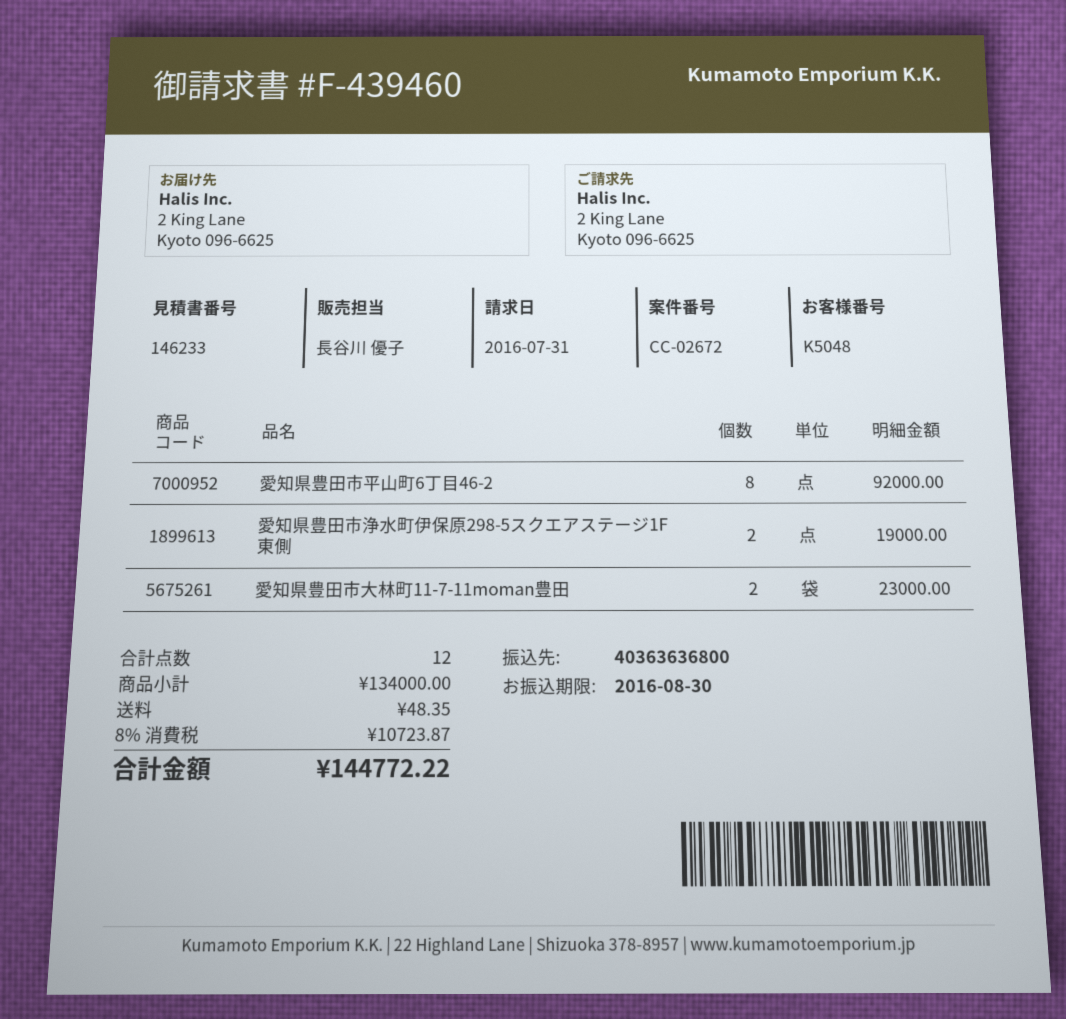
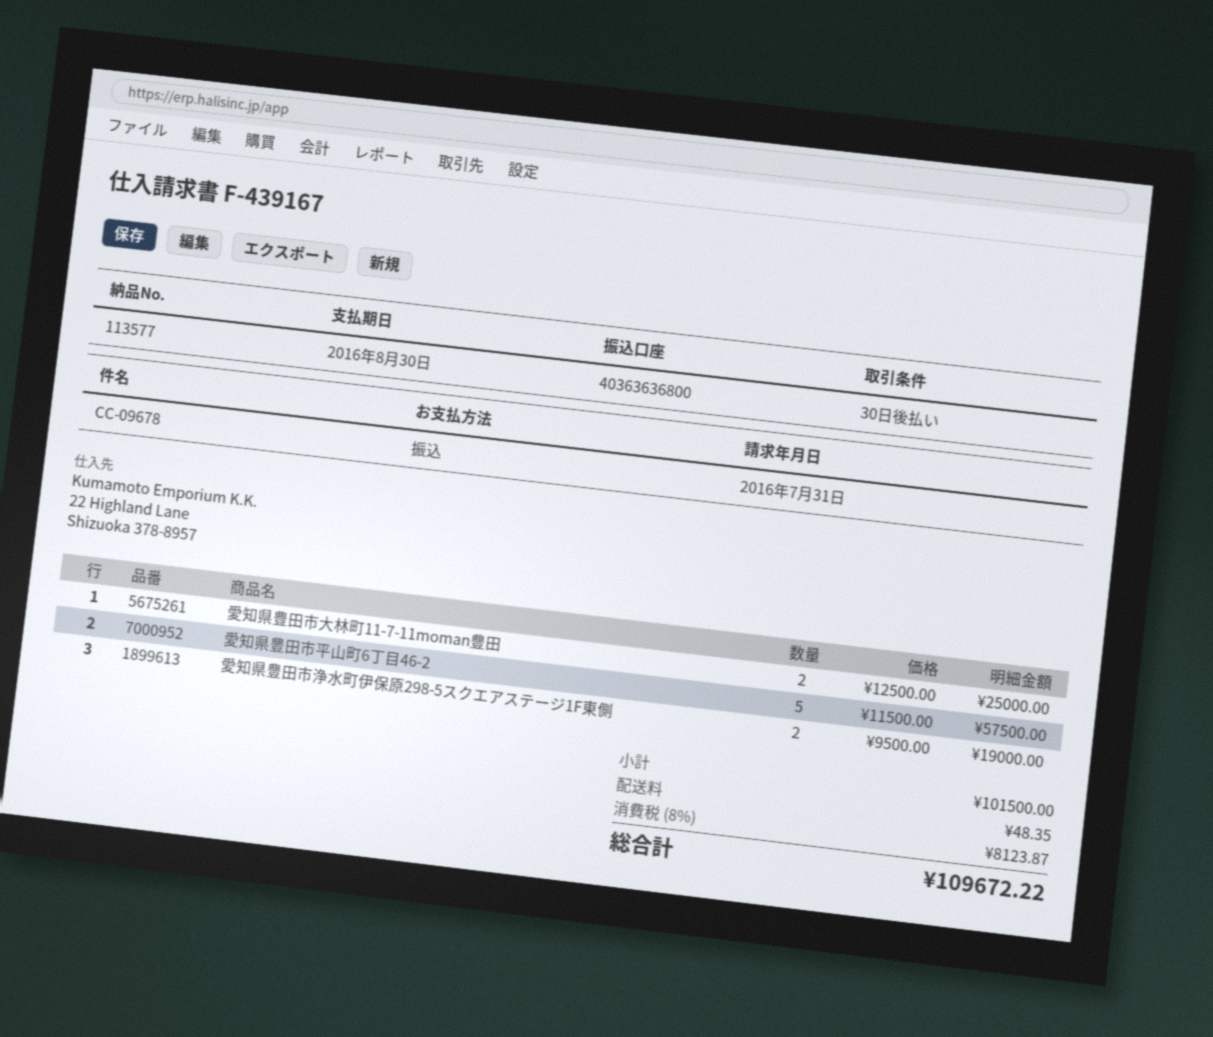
invoice number: F-439460 -> F-439167
reference: CC-02672 -> CC-09678
愛知県豊田市平山町6丁目46-2: 8 for 92000.00 -> 5 for 57500.00
愛知県豊田市大林町11-7-11moman豊田: 2 for 23000.00 -> 2 for 25000.00
subtotal: 134000.00 -> 101500.00
tax: 8% = 10723.87 -> 8% = 8123.87
total: 144772.22 -> 109672.22

